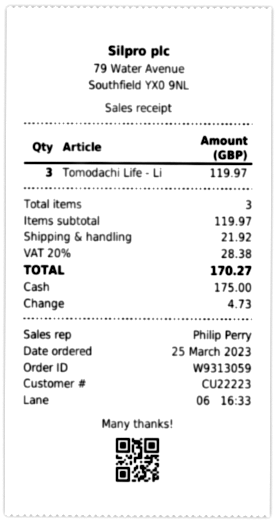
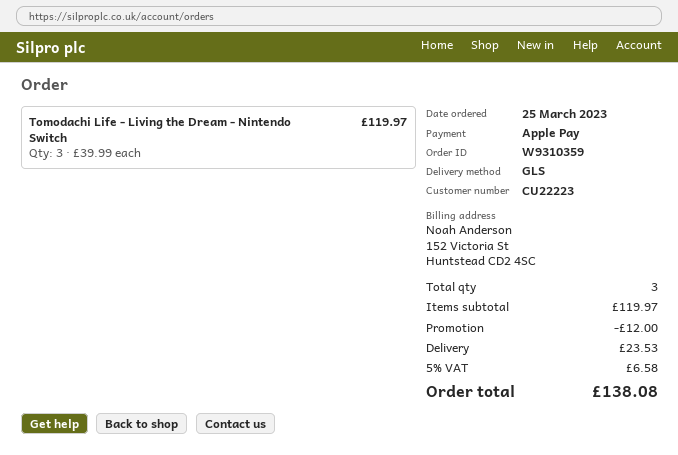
order number: W9313059 -> W9310359
payment method: cash -> Apple Pay
discount: none -> 12.00
shipping: 21.92 -> 23.53
tax: 20% = 28.38 -> 5% = 6.58
total: 170.27 -> 138.08

